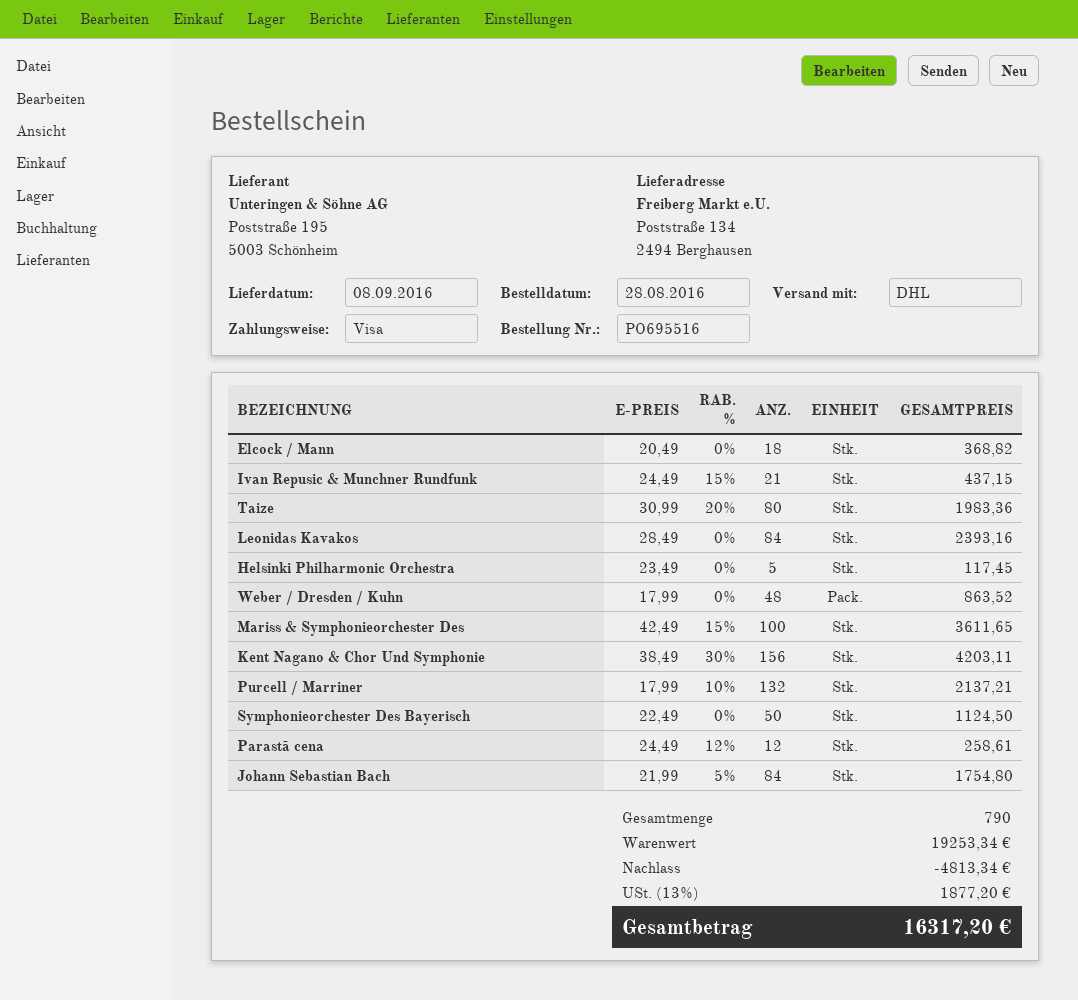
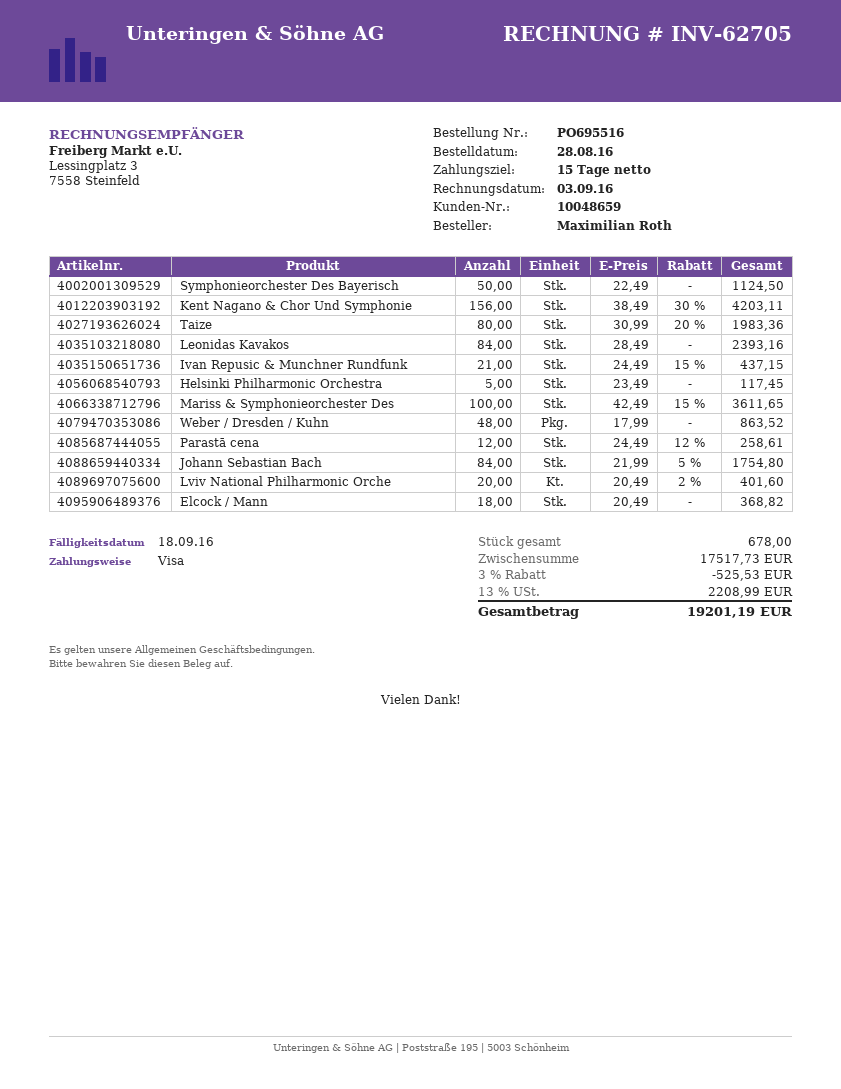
Purcell / Marriner: 132 x 17.99 - 10% = 2137.21 -> none
Lviv National Philharmonic Orche: none -> 20 x 20.49 - 2% = 401.60
total quantity: 790 -> 678
subtotal: 19253.34 -> 17517.73
discount: 4813.34 -> 525.53
tax: 13% = 1877.20 -> 13% = 2208.99
total: 16317.20 -> 19201.19

